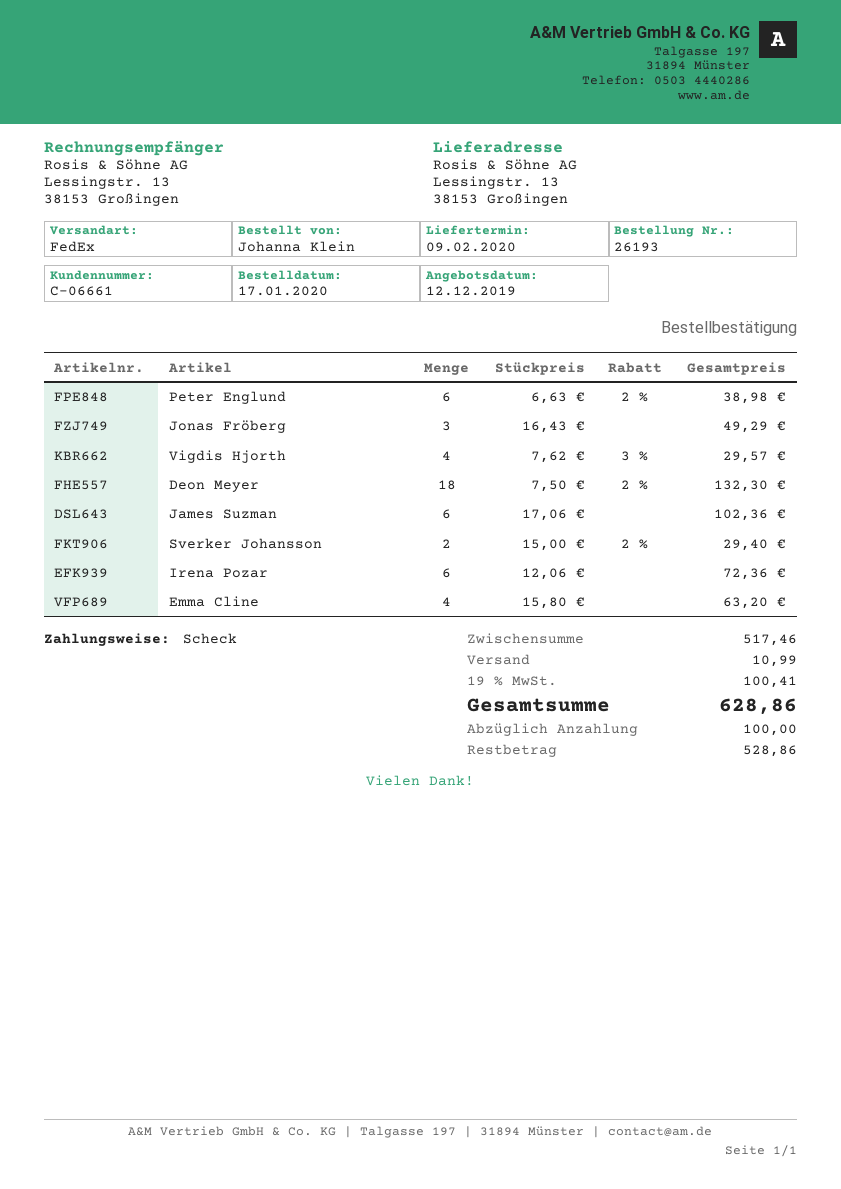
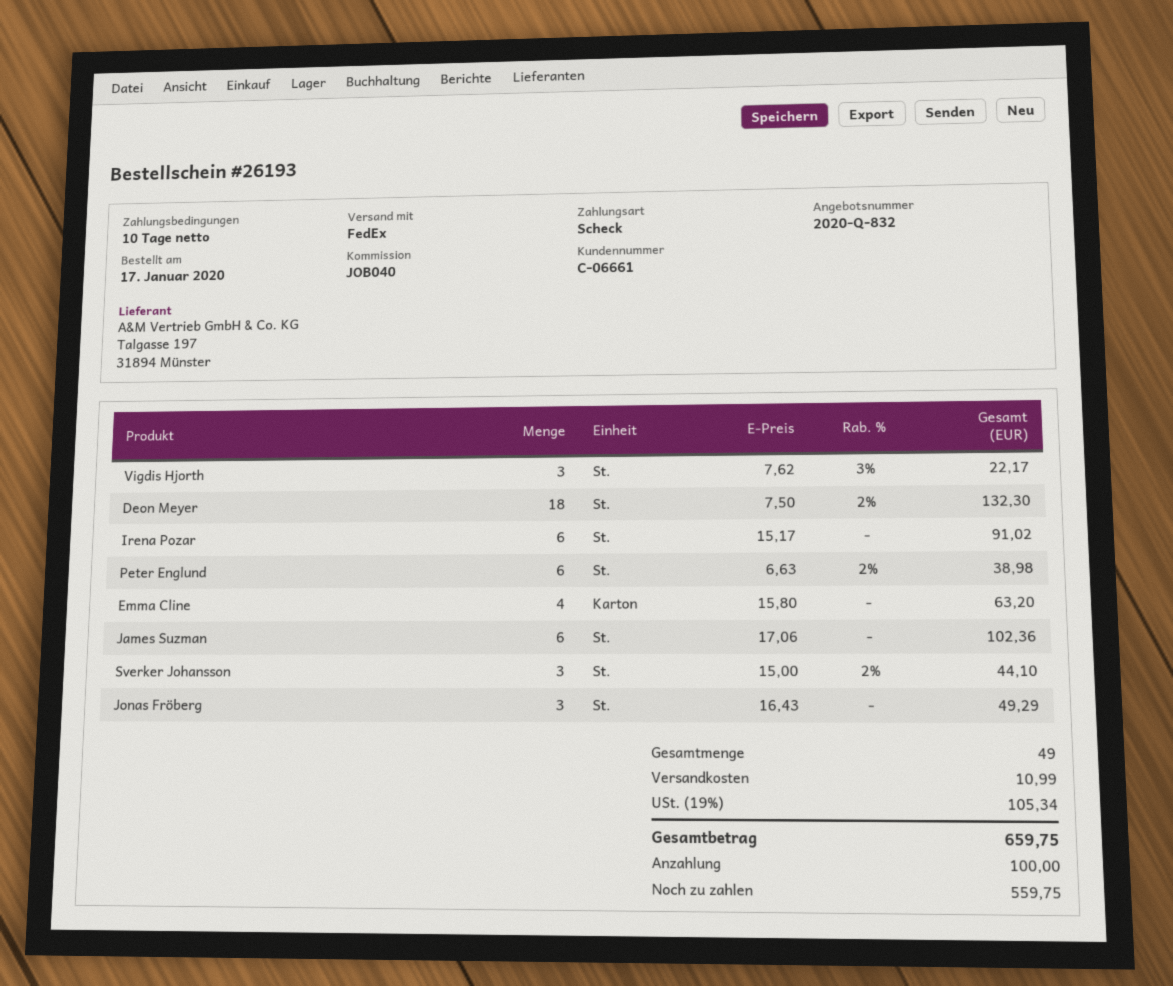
Vigdis Hjorth: 4 x 7.62 - 3% = 29.57 -> 3 x 7.62 - 3% = 22.17
Sverker Johansson: 2 x 15.00 - 2% = 29.40 -> 3 x 15.00 - 2% = 44.10
Irena Pozar: 6 x 12.06 = 72.36 -> 6 x 15.17 = 91.02
tax: 19% = 100.41 -> 19% = 105.34
total: 628.86 -> 659.75
balance: 528.86 -> 559.75

